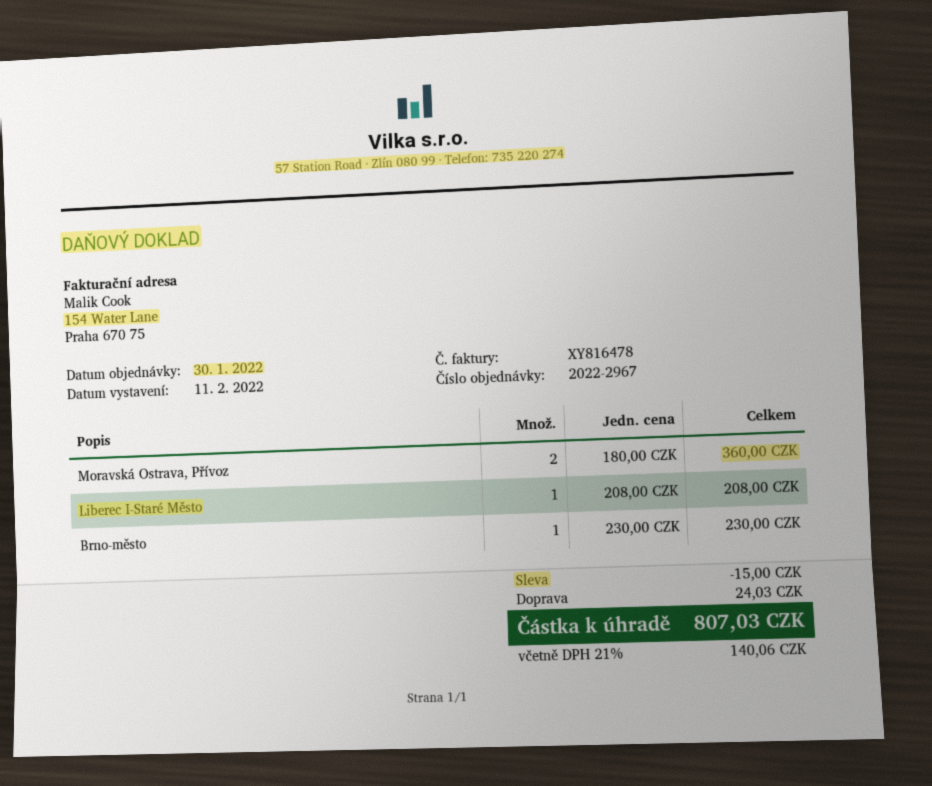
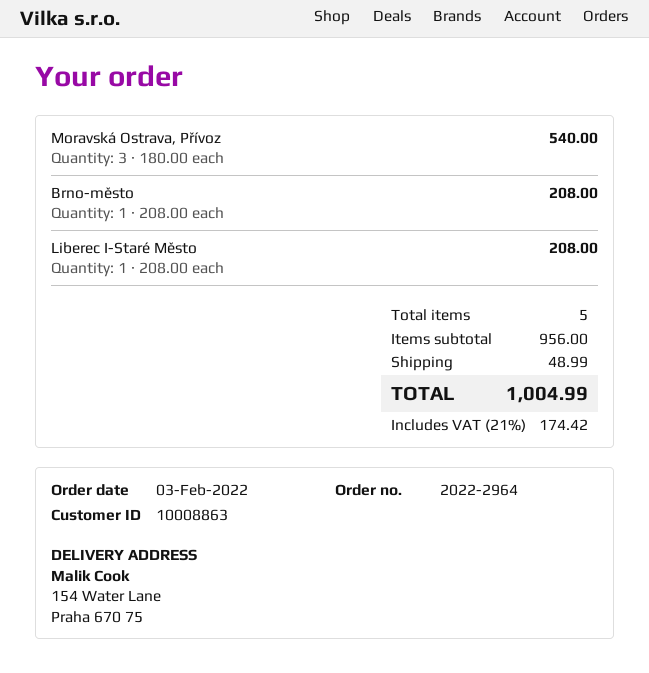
order number: 2022-2967 -> 2022-2964
order date: 2022-01-30 -> 2022-02-03
Moravská Ostrava, Přívoz: 2 x 180.00 = 360.00 -> 3 x 180.00 = 540.00
Brno-město: 1 x 230.00 = 230.00 -> 1 x 208.00 = 208.00
discount: 15.00 -> none
shipping: 24.03 -> 48.99
tax: 21% = 140.06 -> 21% = 174.42
total: 807.03 -> 1004.99

